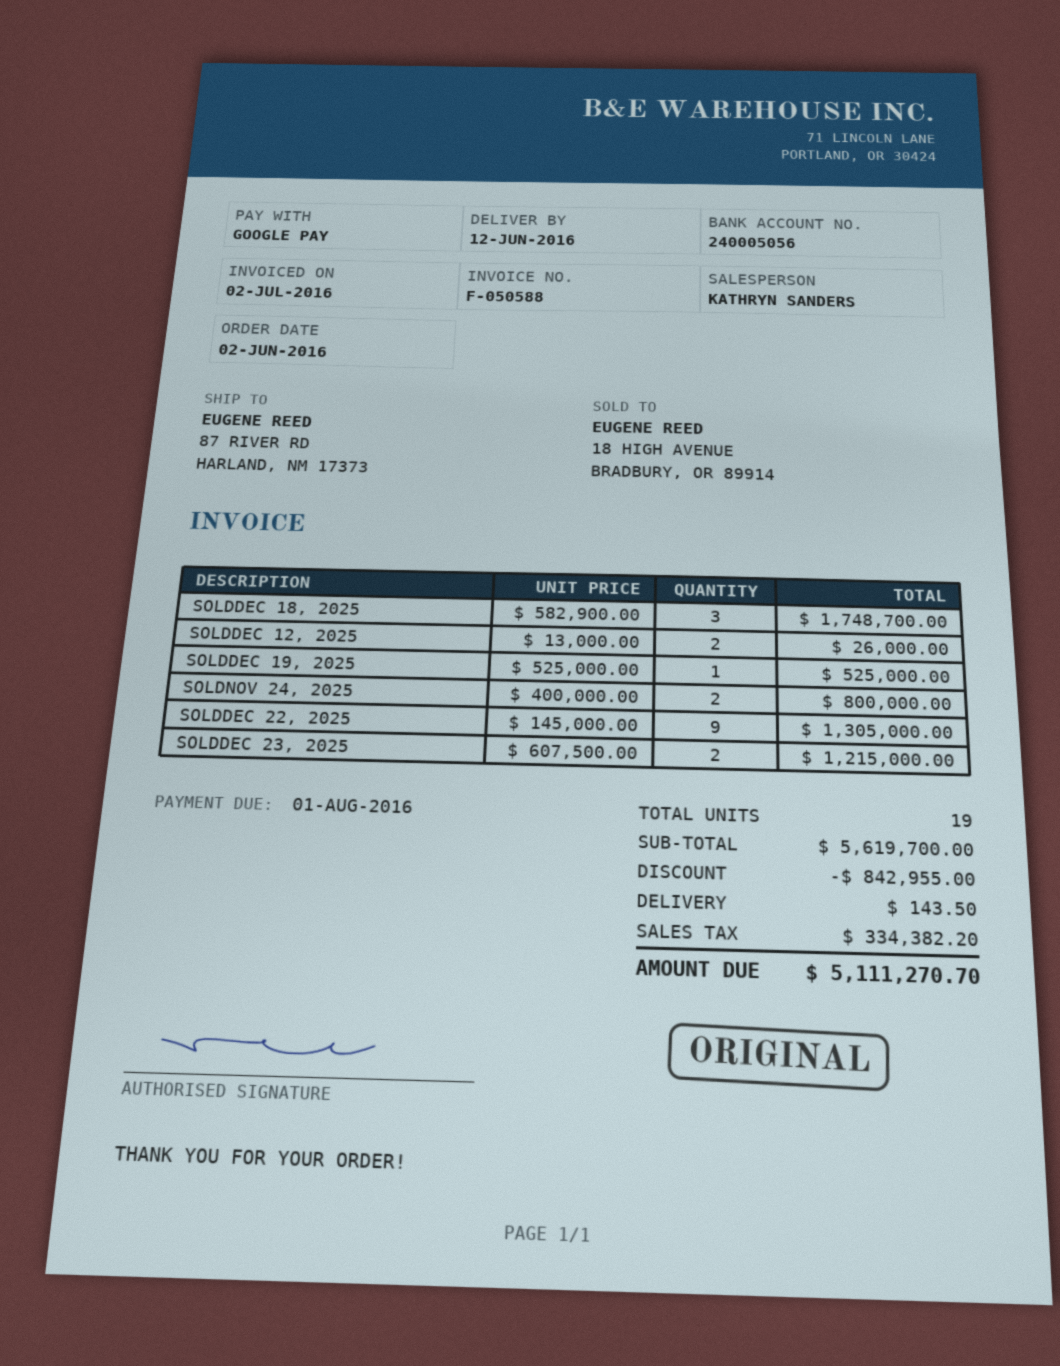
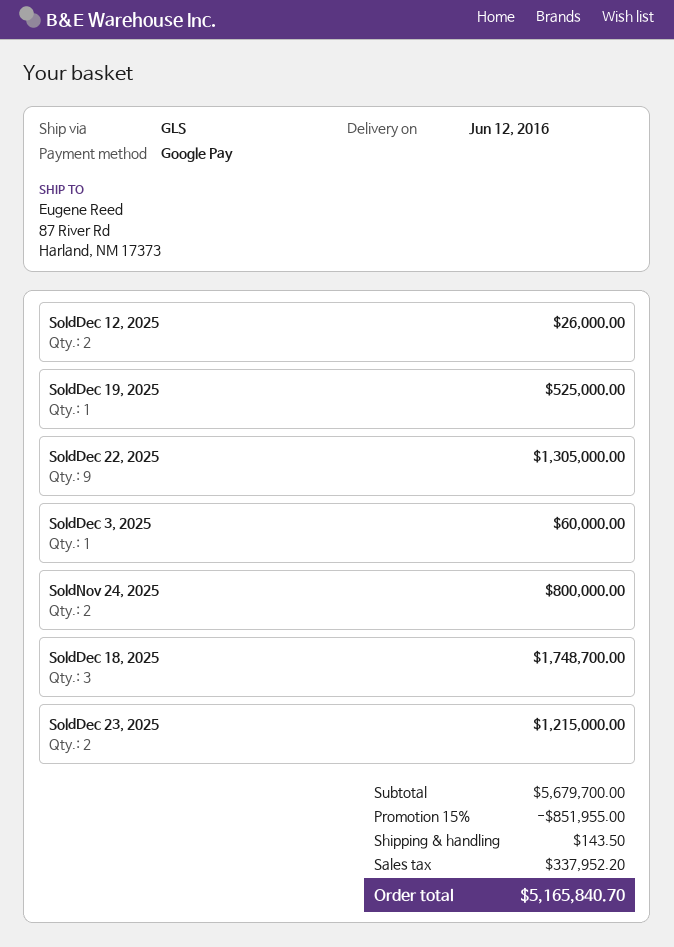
SoldDec 3, 2025: none -> 1 for 60000.00
subtotal: 5619700.00 -> 5679700.00
discount: 842955.00 -> 851955.00
tax: 334382.20 -> 337952.20
total: 5111270.70 -> 5165840.70

